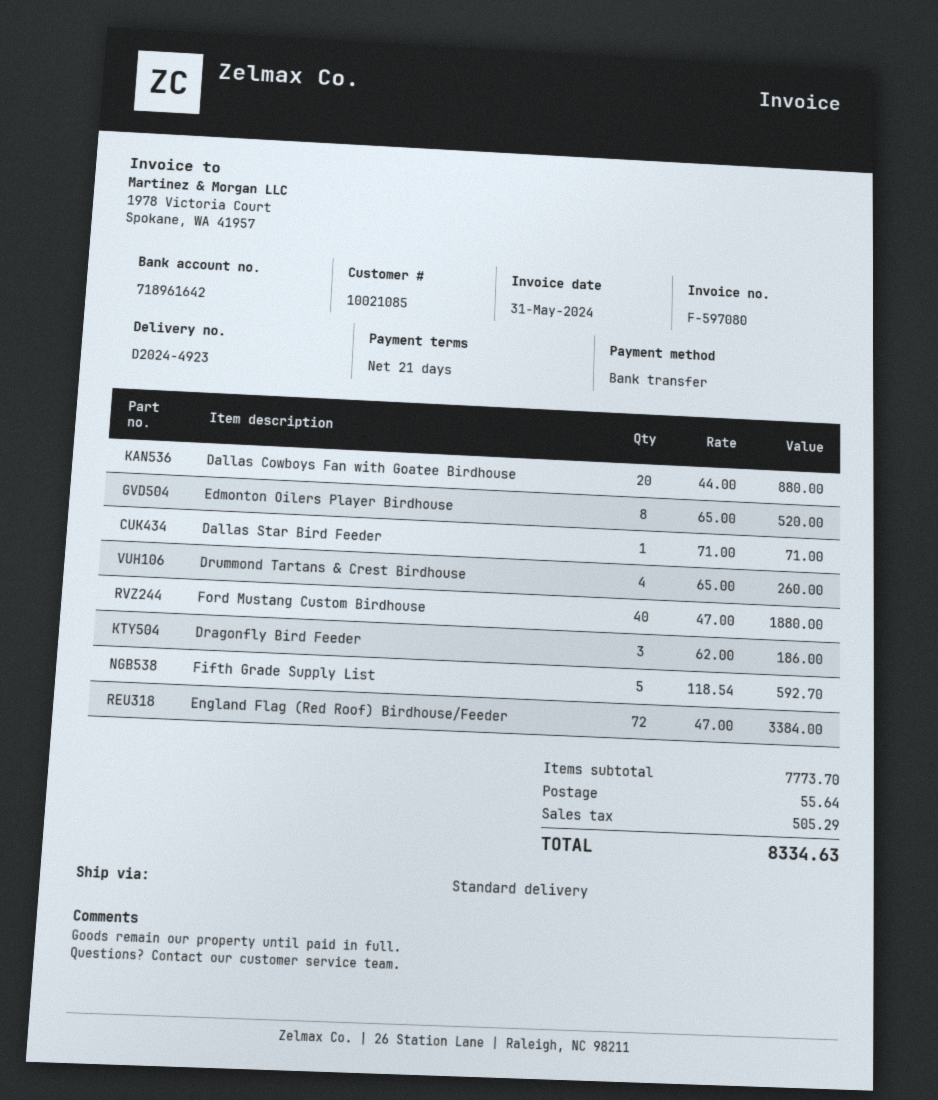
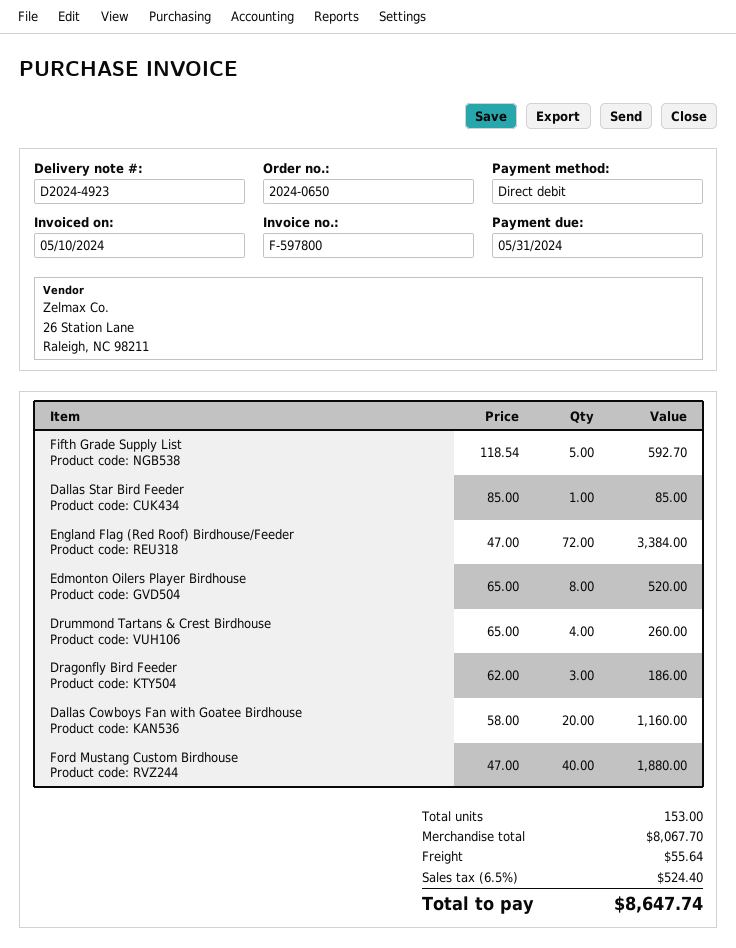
invoice number: F-597080 -> F-597800
invoice date: 2024-05-31 -> 2024-05-10
payment method: bank transfer -> direct debit
Dallas Cowboys Fan with Goatee Birdhouse: 20 x 44.00 = 880.00 -> 20 x 58.00 = 1160.00
Dallas Star Bird Feeder: 1 x 71.00 = 71.00 -> 1 x 85.00 = 85.00
subtotal: 7773.70 -> 8067.70
tax: 505.29 -> 524.40
total: 8334.63 -> 8647.74

